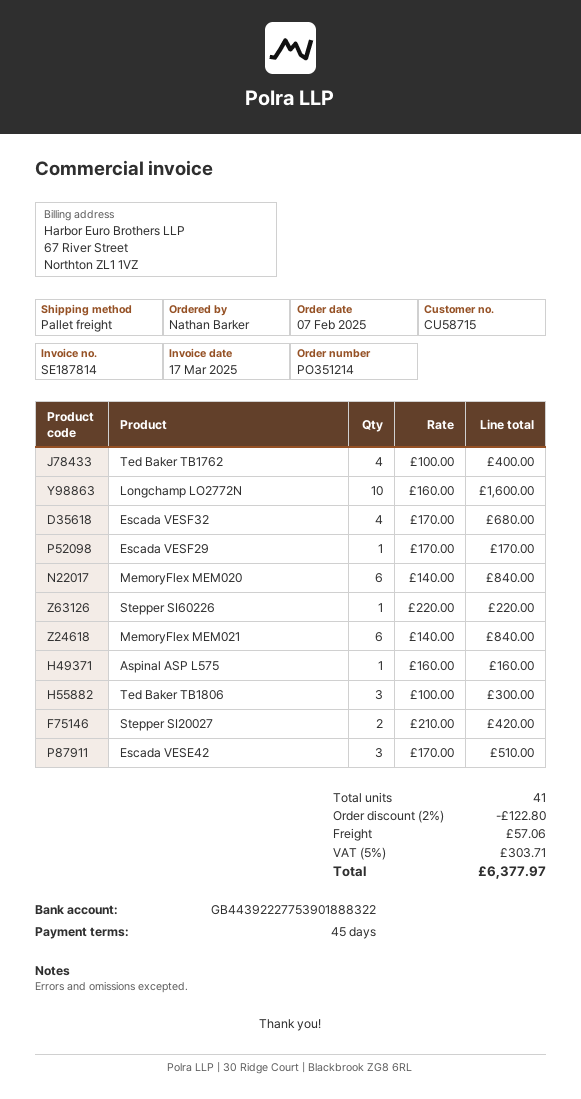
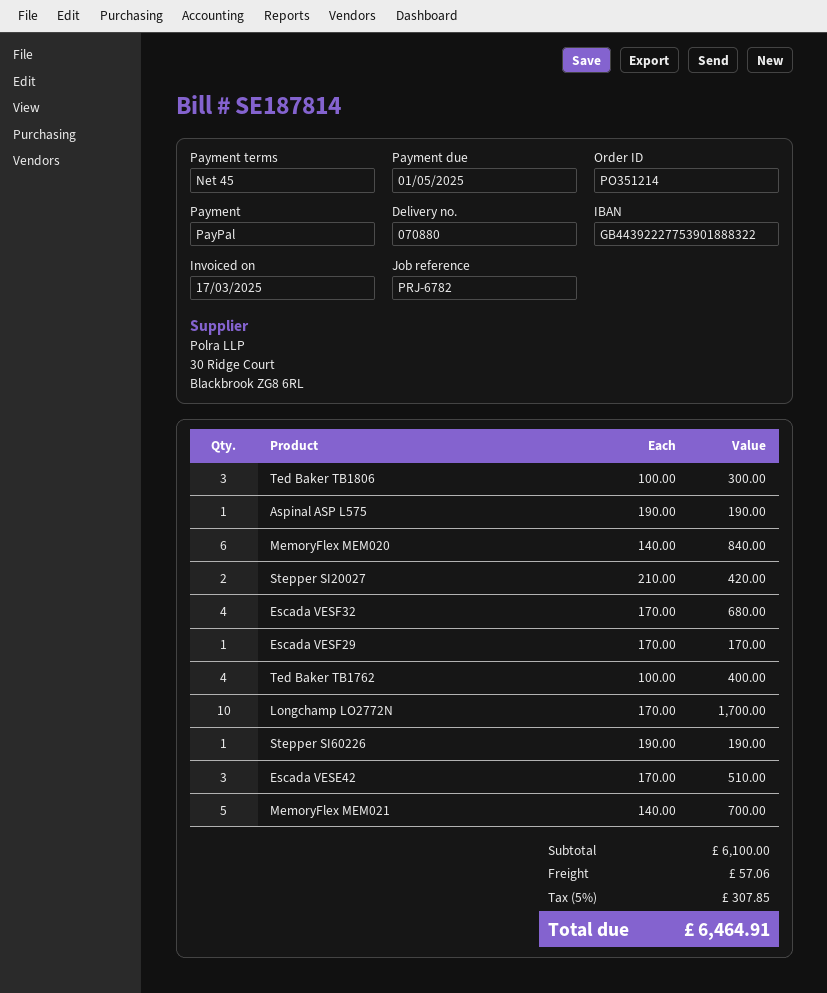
Longchamp LO2772N: 10 x 160.00 = 1600.00 -> 10 x 170.00 = 1700.00
Stepper SI60226: 1 x 220.00 = 220.00 -> 1 x 190.00 = 190.00
MemoryFlex MEM021: 6 x 140.00 = 840.00 -> 5 x 140.00 = 700.00
Aspinal ASP L575: 1 x 160.00 = 160.00 -> 1 x 190.00 = 190.00
discount: 2% = 122.80 -> none
tax: 5% = 303.71 -> 5% = 307.85
total: 6377.97 -> 6464.91

